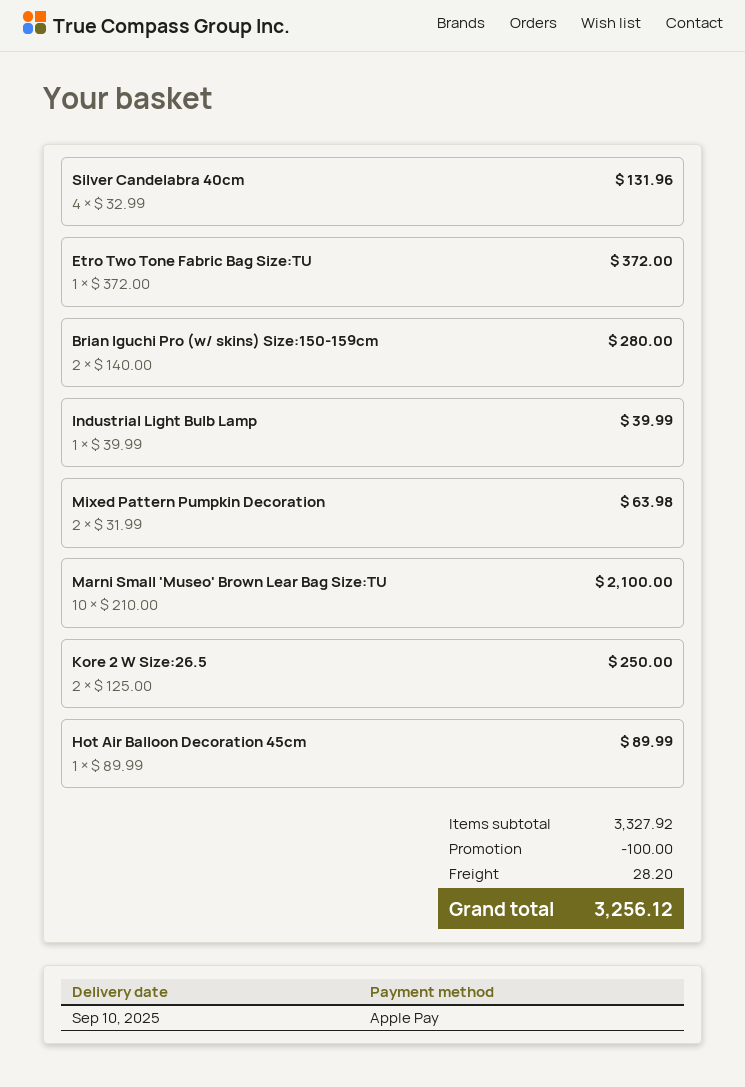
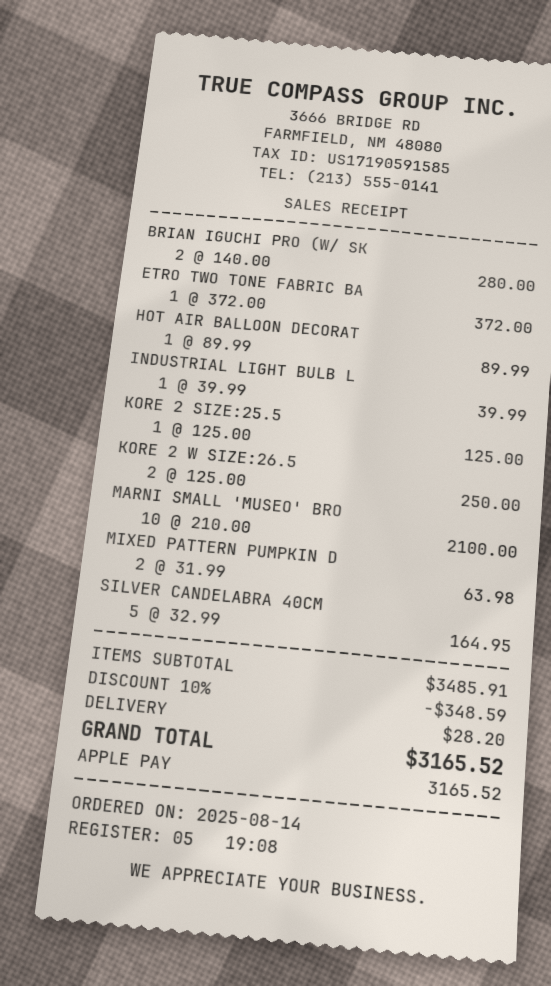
Silver Candelabra 40cm: 4 x 32.99 = 131.96 -> 5 x 32.99 = 164.95
KORE 2 SIZE:25.5: none -> 1 x 125.00 = 125.00
subtotal: 3327.92 -> 3485.91
discount: 100.00 -> 348.59
total: 3256.12 -> 3165.52

